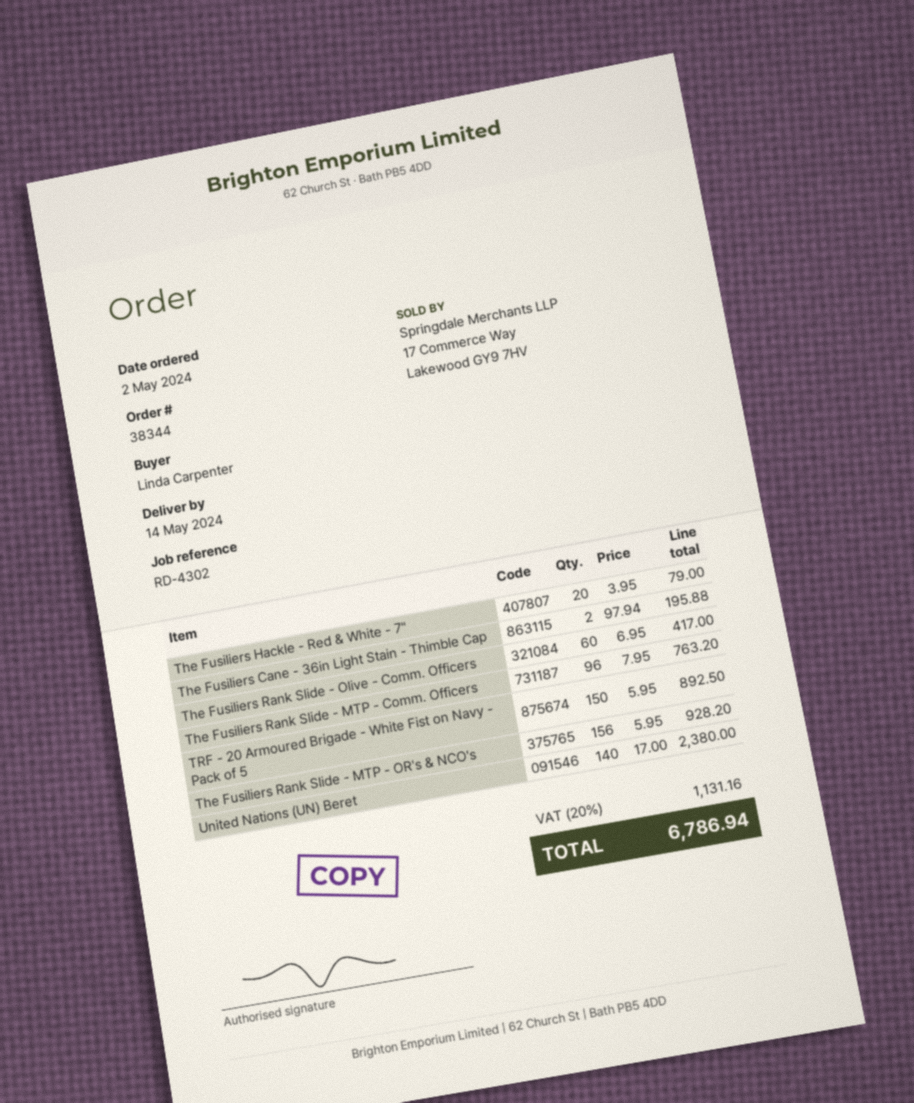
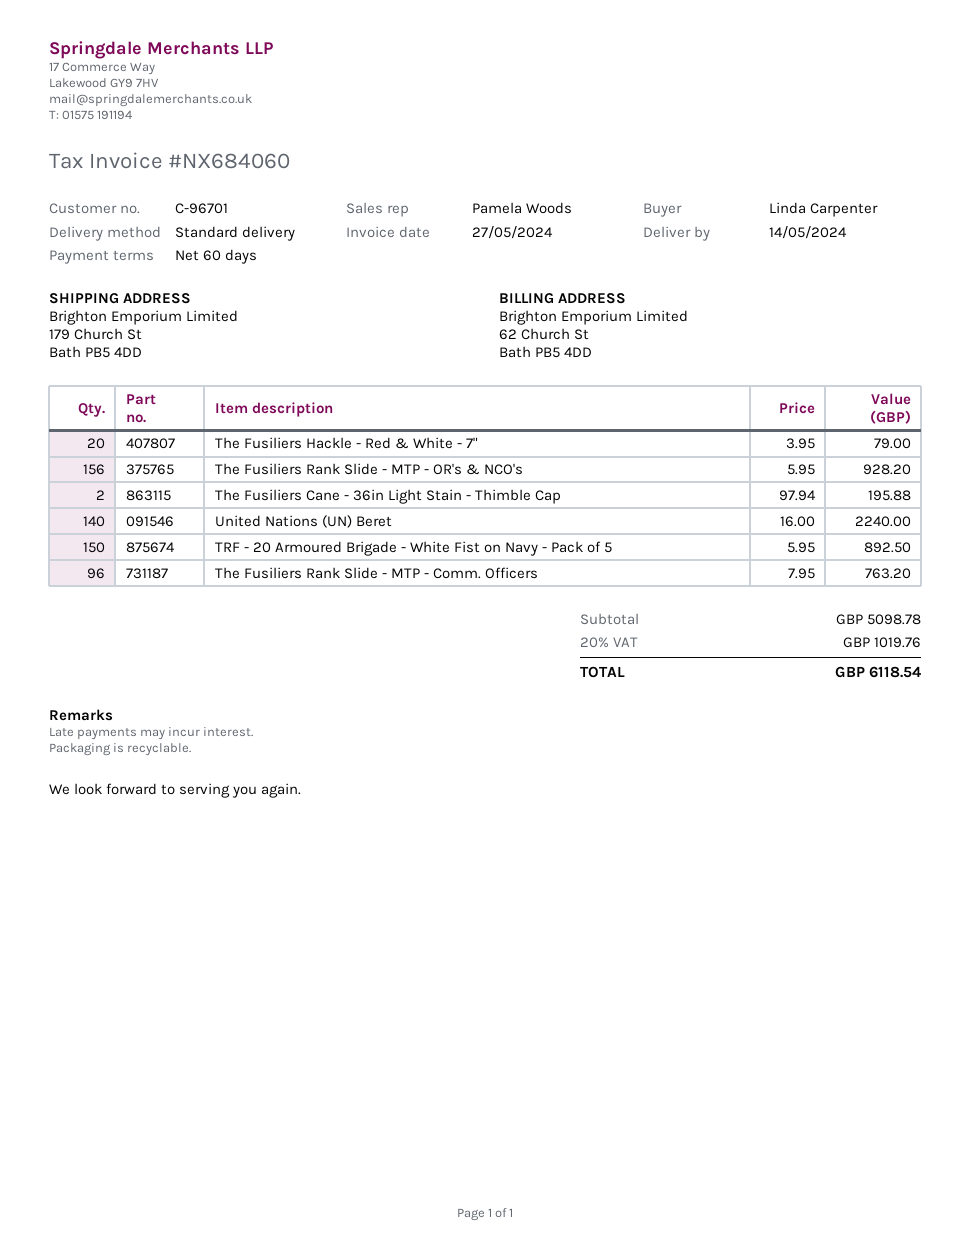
The Fusiliers Rank Slide - Olive - Comm. Officers: 60 x 6.95 = 417.00 -> none
United Nations (UN) Beret: 140 x 17.00 = 2380.00 -> 140 x 16.00 = 2240.00
tax: 20% = 1131.16 -> 20% = 1019.76
total: 6786.94 -> 6118.54

